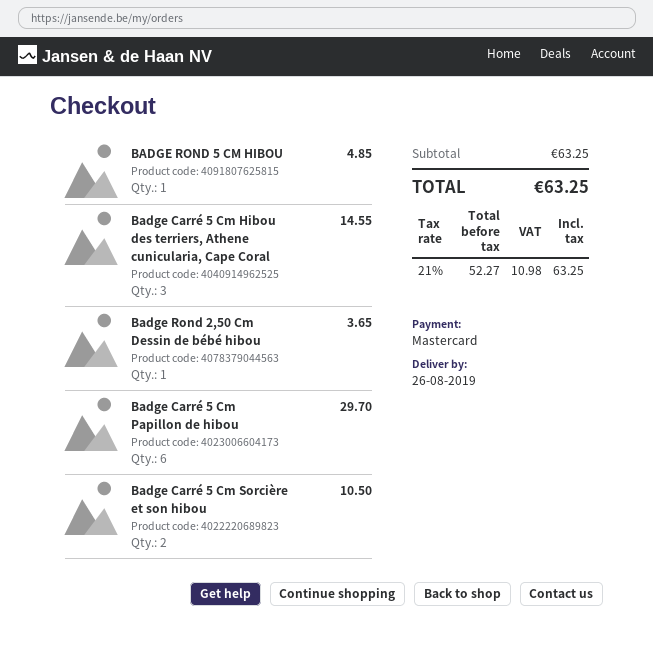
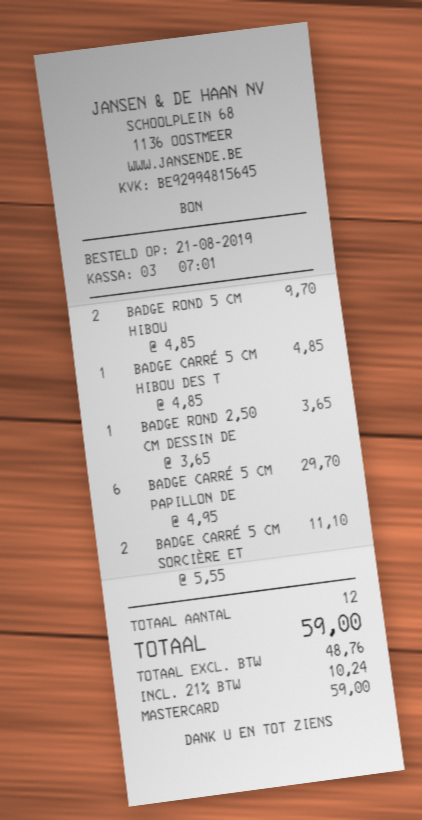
BADGE ROND 5 CM HIBOU: 1 for 4.85 -> 2 for 9.70
Badge Carré 5 Cm Hibou des terriers, Athene cunicularia, Cape Coral: 3 for 14.55 -> 1 for 4.85
Badge Carré 5 Cm Sorcière et son hibou: 2 for 10.50 -> 2 for 11.10
net: 52.27 -> 48.76
tax: 21% = 10.98 -> 21% = 10.24
total: 63.25 -> 59.00

